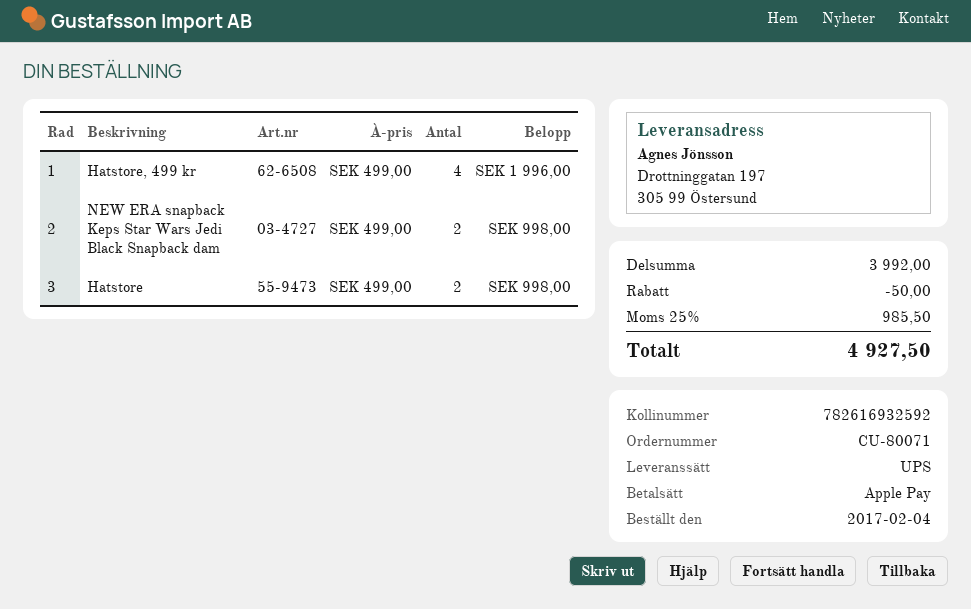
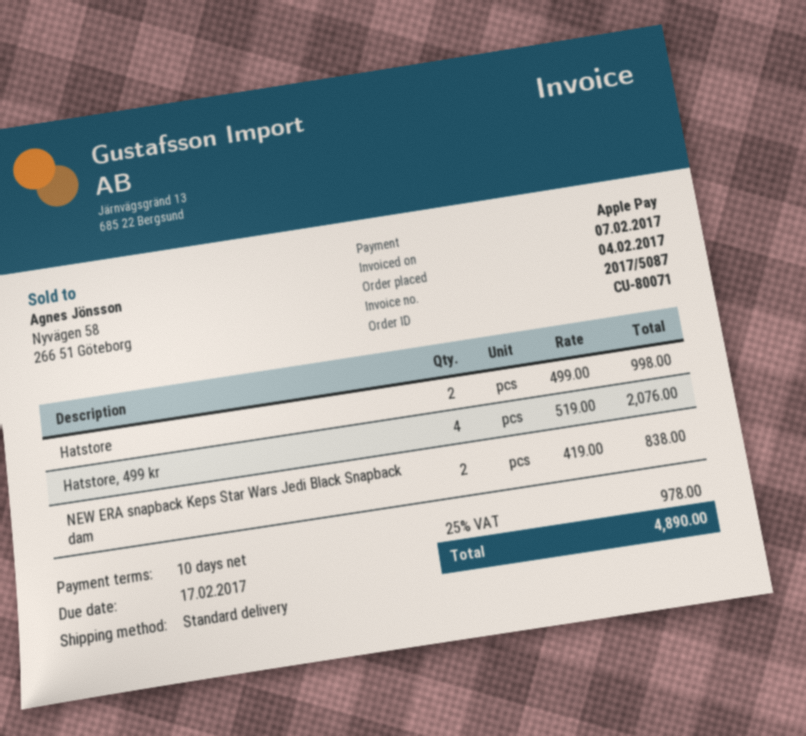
shipping method: UPS -> standard
Hatstore, 499 kr: 4 x 499.00 = 1996.00 -> 4 x 519.00 = 2076.00
NEW ERA snapback Keps Star Wars Jedi Black Snapback dam: 2 x 499.00 = 998.00 -> 2 x 419.00 = 838.00
discount: 50.00 -> none
tax: 25% = 985.50 -> 25% = 978.00
total: 4927.50 -> 4890.00

